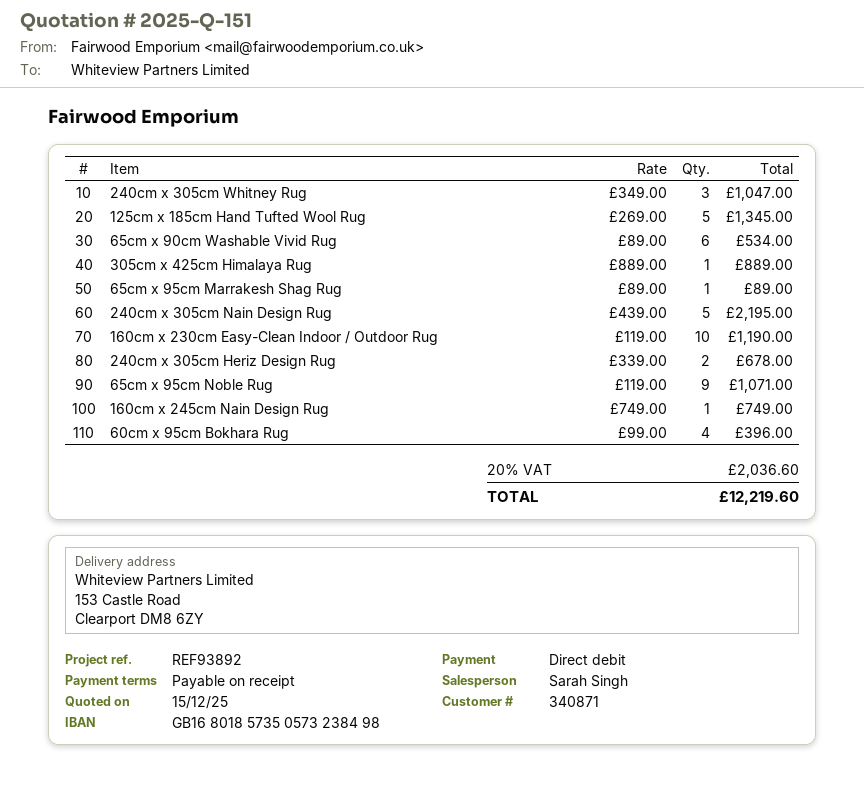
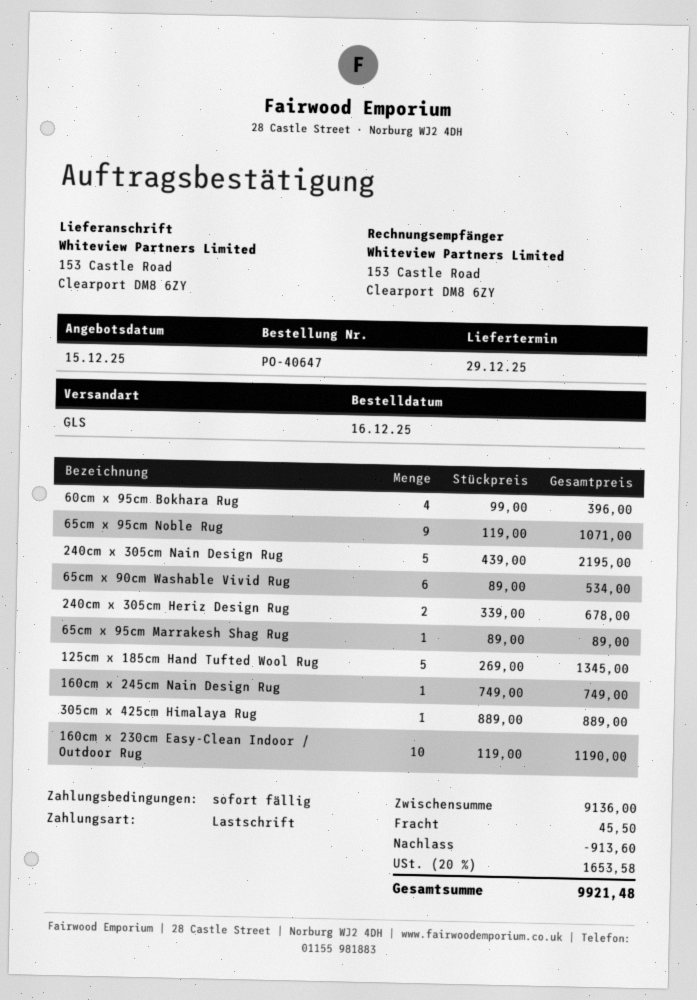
240cm x 305cm Whitney Rug: 3 x 349.00 = 1047.00 -> none
discount: none -> 913.60
shipping: none -> 45.50
tax: 20% = 2036.60 -> 20% = 1653.58
total: 12219.60 -> 9921.48

